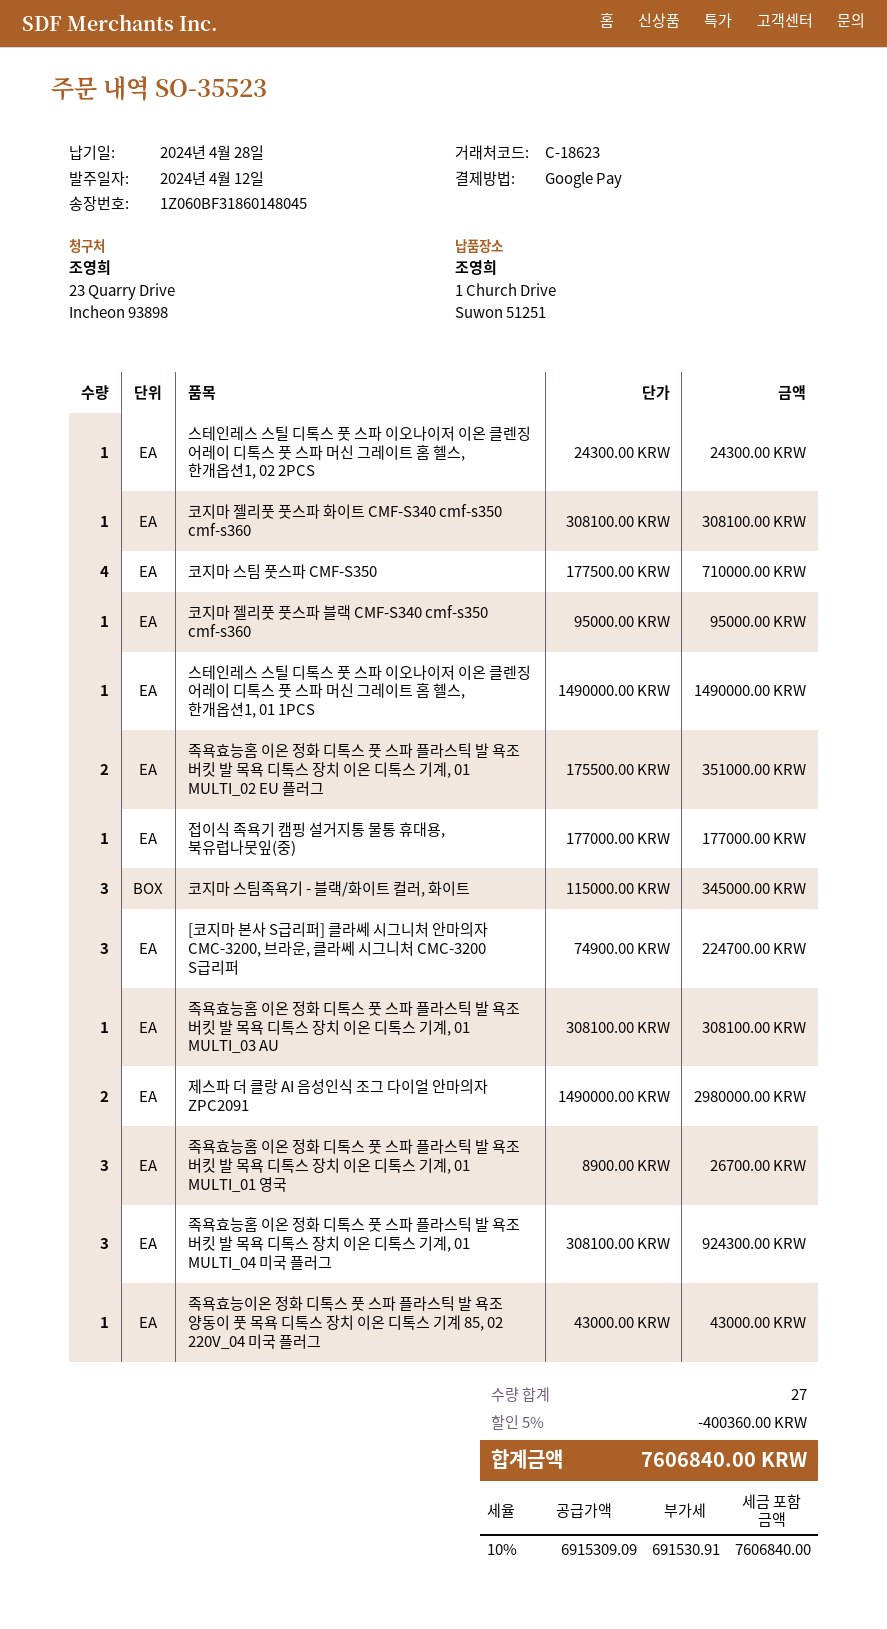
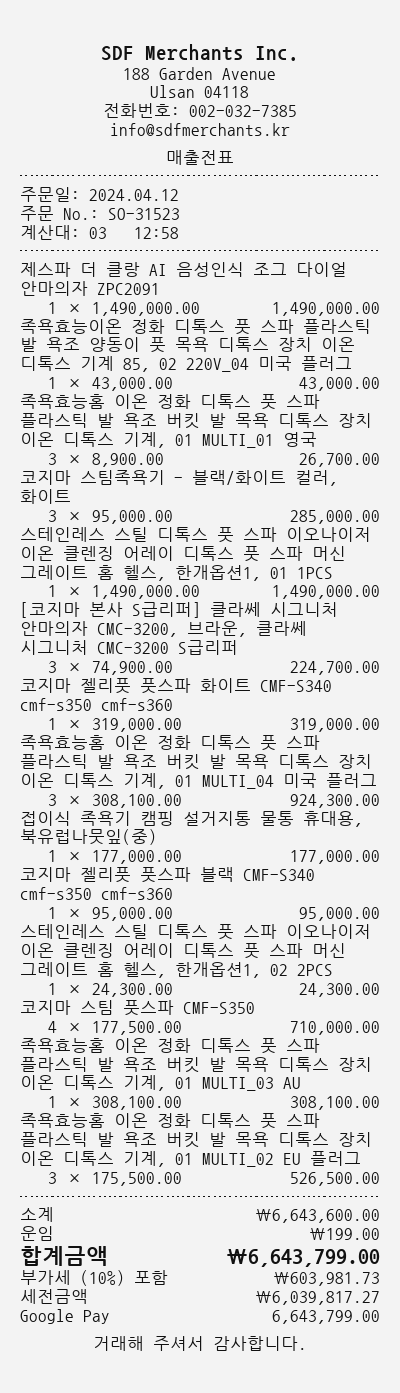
order number: SO-35523 -> SO-31523
코지마 젤리풋 풋스파 화이트 CMF-S340 cmf-s350 cmf-s360: 1 x 308100.00 = 308100.00 -> 1 x 319000.00 = 319000.00
족욕효능홈 이온 정화 디톡스 풋 스파 플라스틱 발 욕조 버킷 발 목욕 디톡스 장치 이온 디톡스 기계, 01 MULTI_02 EU 플러그: 2 x 175500.00 = 351000.00 -> 3 x 175500.00 = 526500.00
코지마 스팀족욕기 - 블랙/화이트 컬러, 화이트: 3 x 115000.00 = 345000.00 -> 3 x 95000.00 = 285000.00
제스파 더 클랑 AI 음성인식 조그 다이얼 안마의자 ZPC2091: 2 x 1490000.00 = 2980000.00 -> 1 x 1490000.00 = 1490000.00
discount: 5% = 400360.00 -> none
shipping: none -> 199.00
net: 6915309.09 -> 6039817.27
tax: 10% = 691530.91 -> 10% = 603981.73
total: 7606840.00 -> 6643799.00

